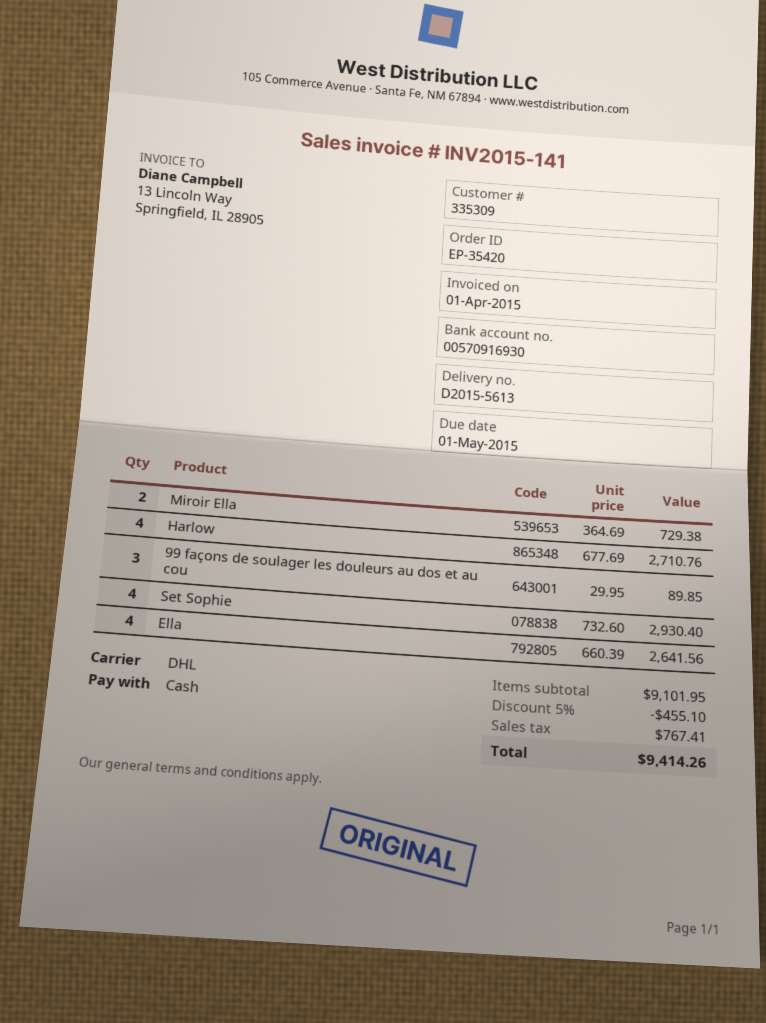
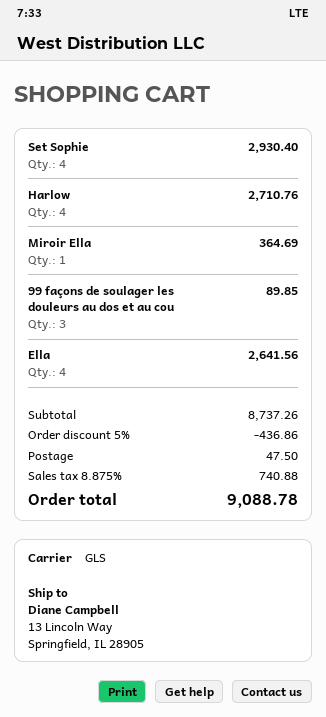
shipping method: DHL -> GLS
Miroir Ella: 2 for 729.38 -> 1 for 364.69
subtotal: 9101.95 -> 8737.26
discount: 5% = 455.10 -> 5% = 436.86
shipping: none -> 47.50
tax: 767.41 -> 740.88
total: 9414.26 -> 9088.78

